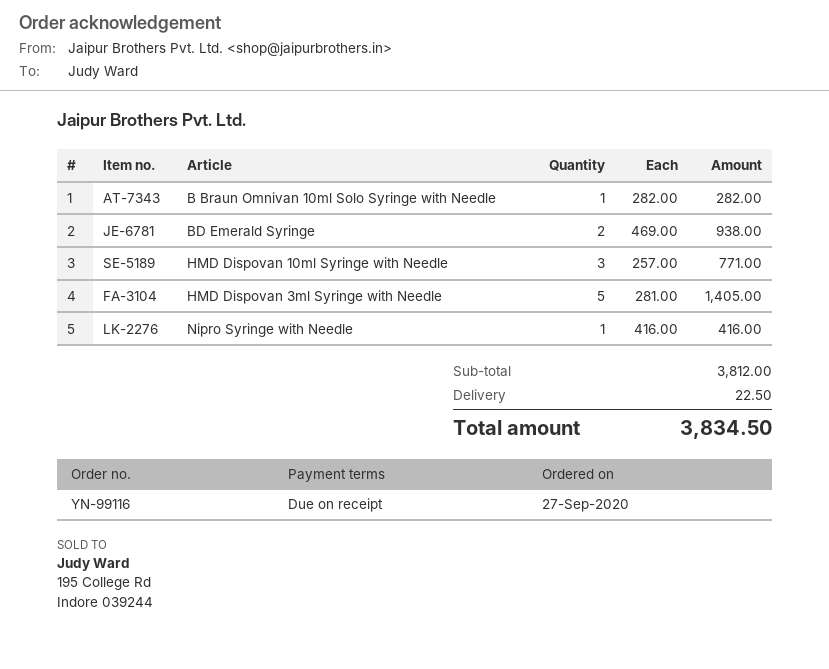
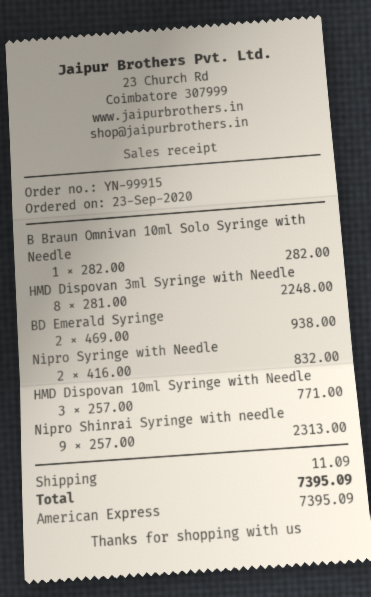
order number: YN-99116 -> YN-99915
order date: 2020-09-27 -> 2020-09-23
HMD Dispovan 3ml Syringe with Needle: 5 x 281.00 = 1405.00 -> 8 x 281.00 = 2248.00
Nipro Syringe with Needle: 1 x 416.00 = 416.00 -> 2 x 416.00 = 832.00
Nipro Shinrai Syringe with needle: none -> 9 x 257.00 = 2313.00
shipping: 22.50 -> 11.09
total: 3834.50 -> 7395.09

